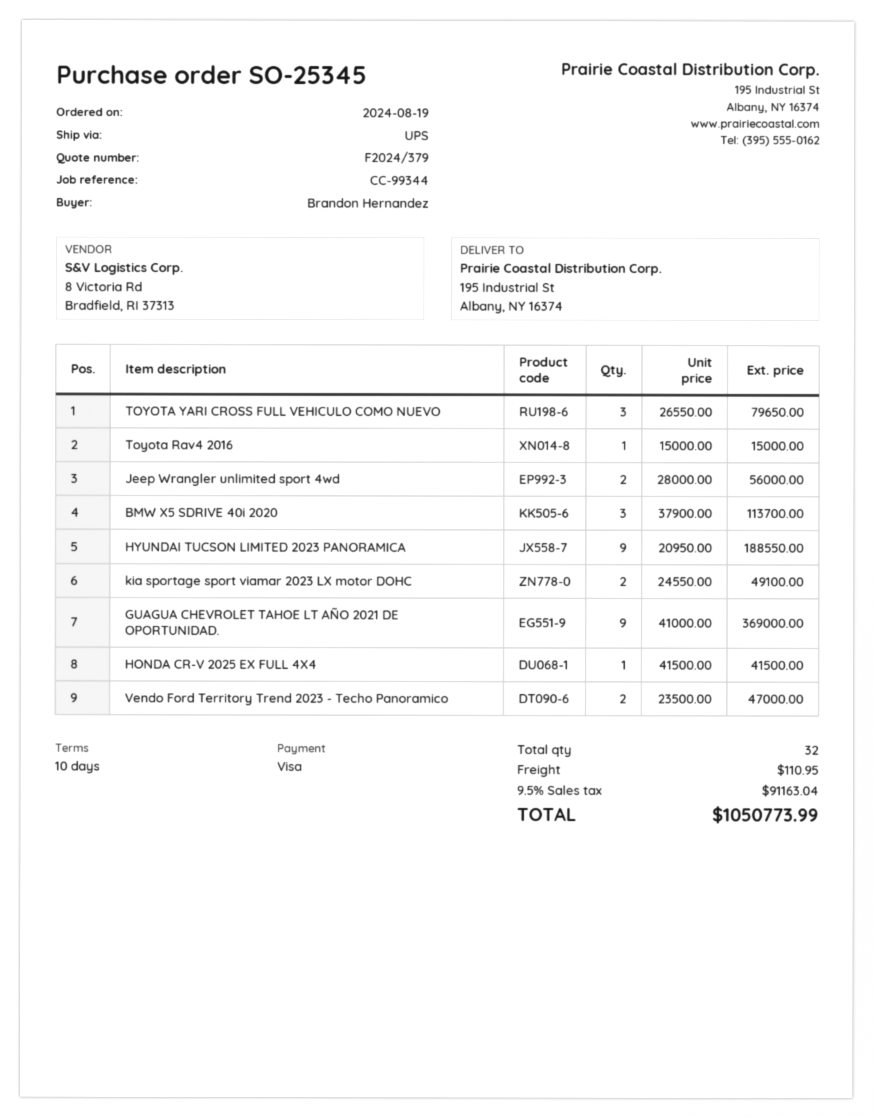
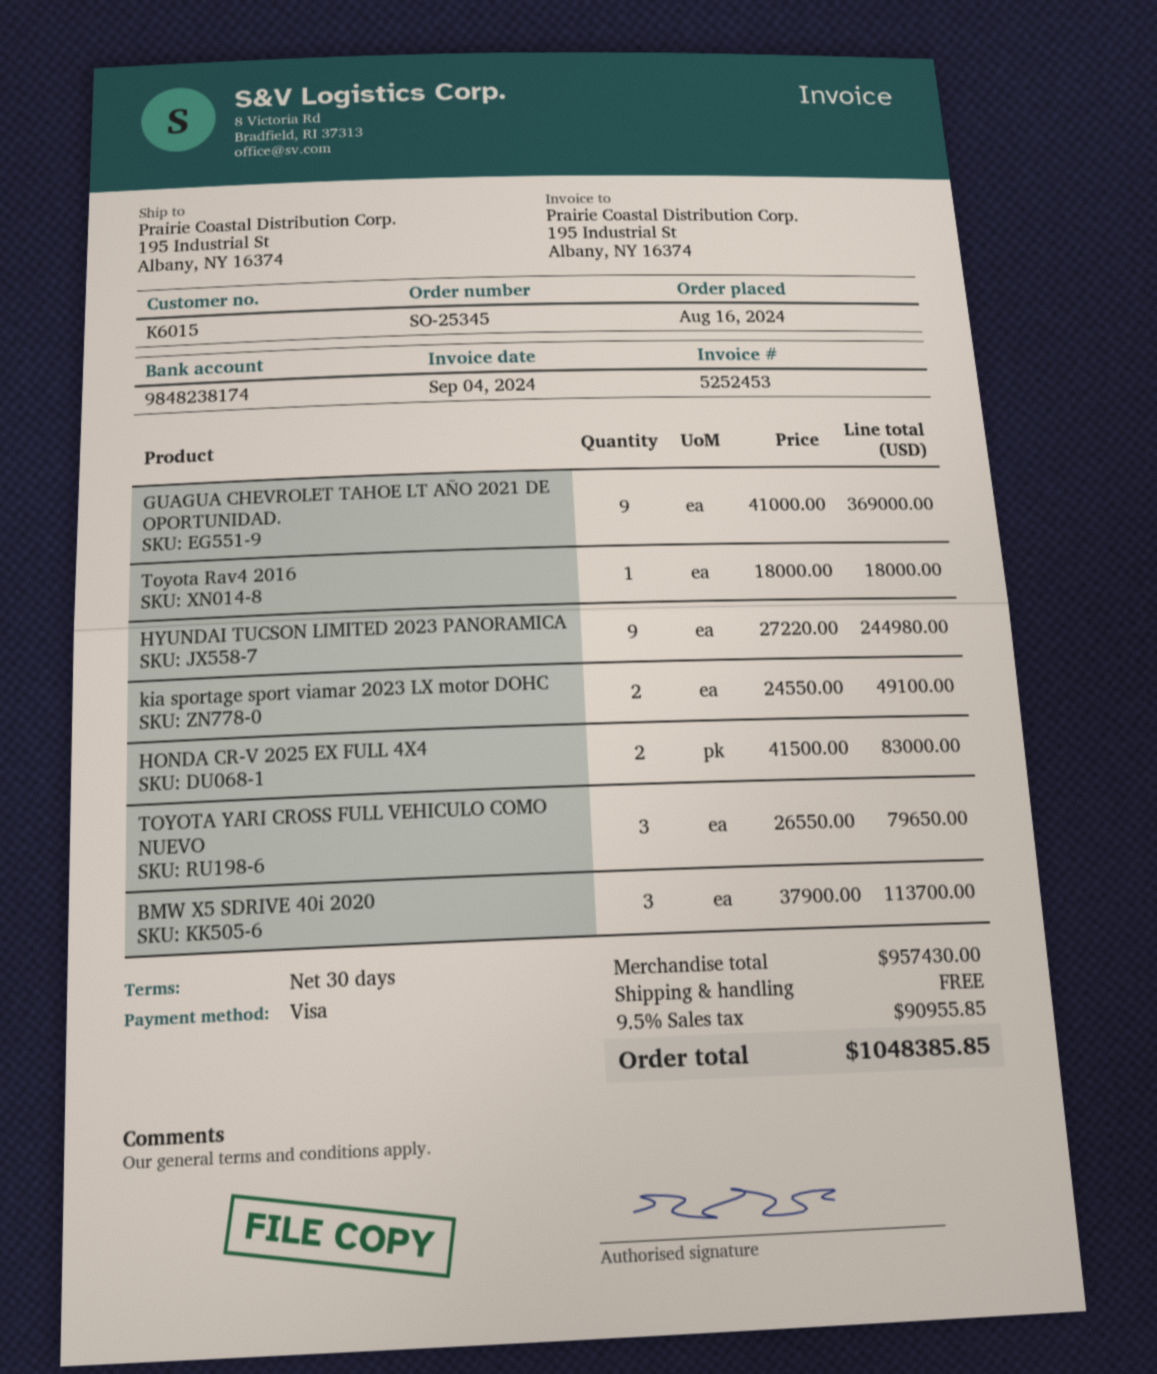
order date: 2024-08-19 -> 2024-08-16
payment terms: 10 days -> 30 days
Toyota Rav4 2016: 1 x 15000.00 = 15000.00 -> 1 x 18000.00 = 18000.00
Jeep Wrangler unlimited sport 4wd: 2 x 28000.00 = 56000.00 -> none
HYUNDAI TUCSON LIMITED 2023 PANORAMICA: 9 x 20950.00 = 188550.00 -> 9 x 27220.00 = 244980.00
HONDA CR-V 2025 EX FULL 4X4: 1 x 41500.00 = 41500.00 -> 2 x 41500.00 = 83000.00
Vendo Ford Territory Trend 2023 - Techo Panoramico: 2 x 23500.00 = 47000.00 -> none
shipping: 110.95 -> 0.00
tax: 9.5% = 91163.04 -> 9.5% = 90955.85
total: 1050773.99 -> 1048385.85

